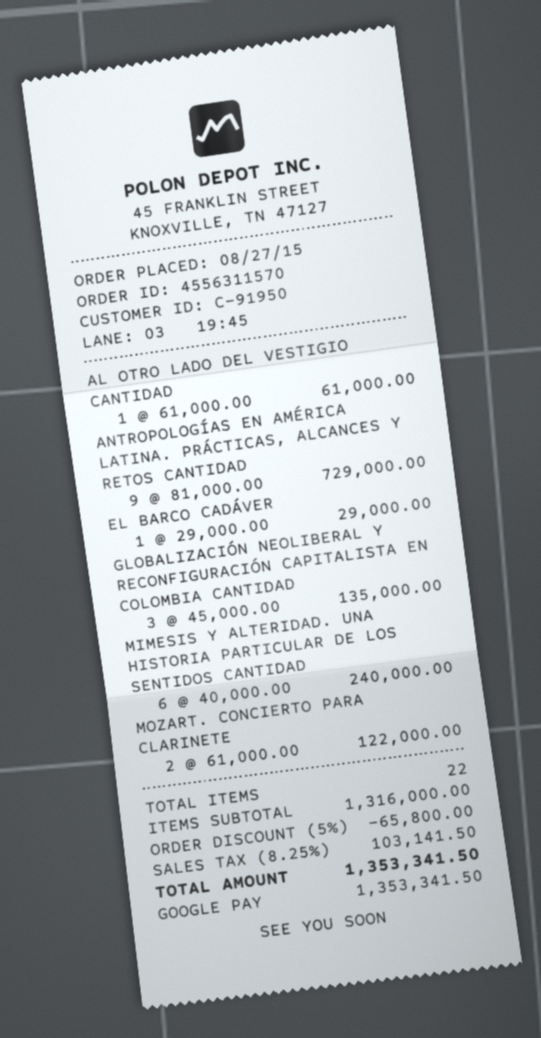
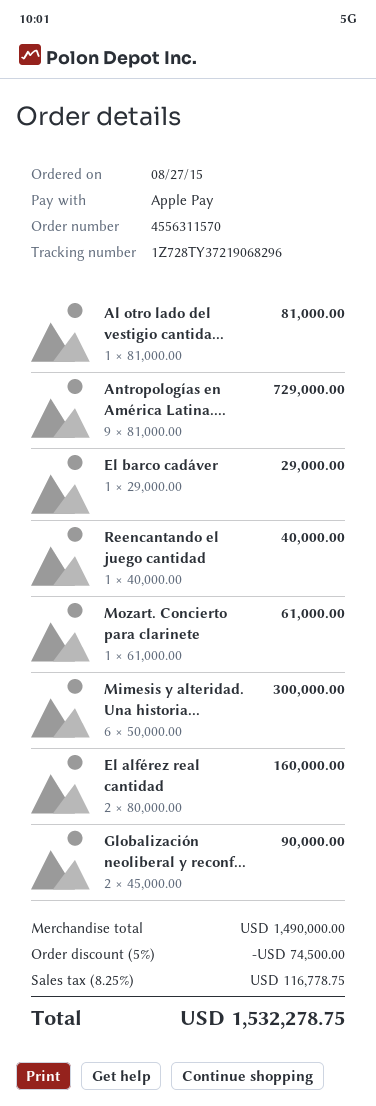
payment method: Google Pay -> Apple Pay
AL OTRO LADO DEL VESTIGIO CANTIDAD: 1 x 61000.00 = 61000.00 -> 1 x 81000.00 = 81000.00
GLOBALIZACIÓN NEOLIBERAL Y RECONFIGURACIÓN CAPITALISTA EN COLOMBIA CANTIDAD: 3 x 45000.00 = 135000.00 -> 2 x 45000.00 = 90000.00
MIMESIS Y ALTERIDAD. UNA HISTORIA PARTICULAR DE LOS SENTIDOS CANTIDAD: 6 x 40000.00 = 240000.00 -> 6 x 50000.00 = 300000.00
MOZART. CONCIERTO PARA CLARINETE: 2 x 61000.00 = 122000.00 -> 1 x 61000.00 = 61000.00
Reencantando el juego cantidad: none -> 1 x 40000.00 = 40000.00
El alférez real cantidad: none -> 2 x 80000.00 = 160000.00
subtotal: 1316000.00 -> 1490000.00
discount: 5% = 65800.00 -> 5% = 74500.00
tax: 8.25% = 103141.50 -> 8.25% = 116778.75
total: 1353341.50 -> 1532278.75

